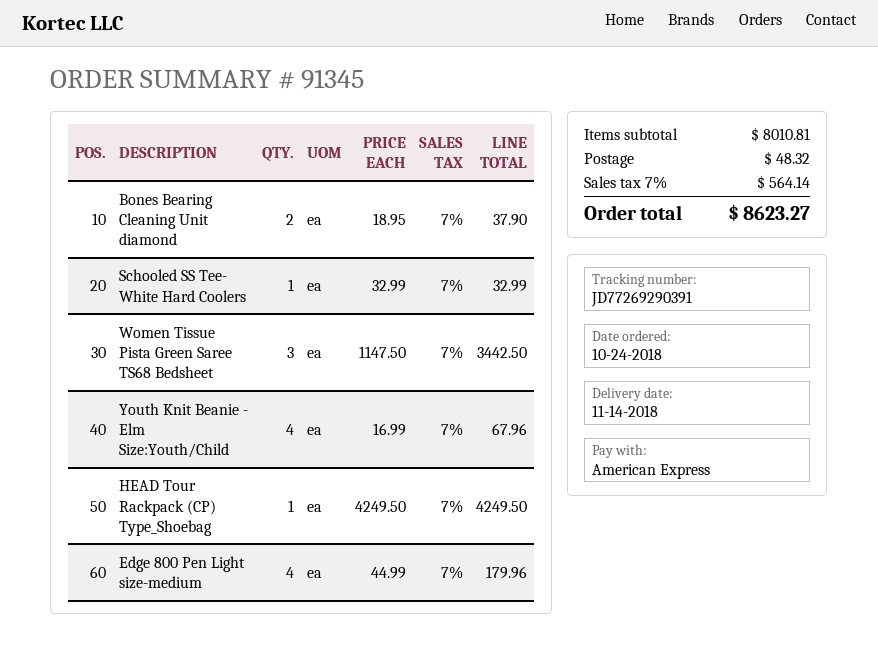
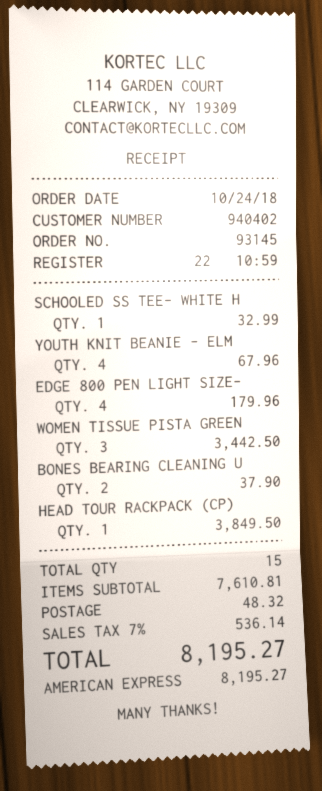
order number: 91345 -> 93145
HEAD Tour Rackpack (CP) Type_Shoebag: 1 for 4249.50 -> 1 for 3849.50
subtotal: 8010.81 -> 7610.81
tax: 7% = 564.14 -> 7% = 536.14
total: 8623.27 -> 8195.27

